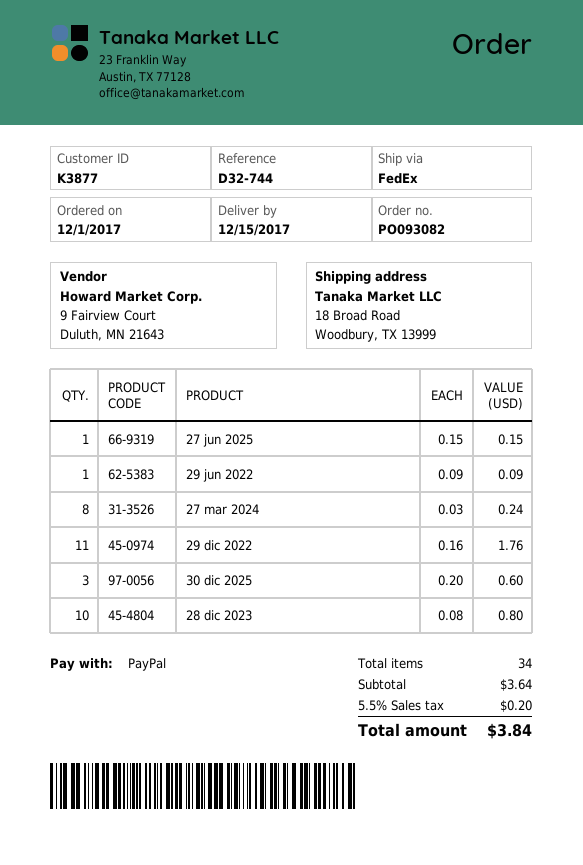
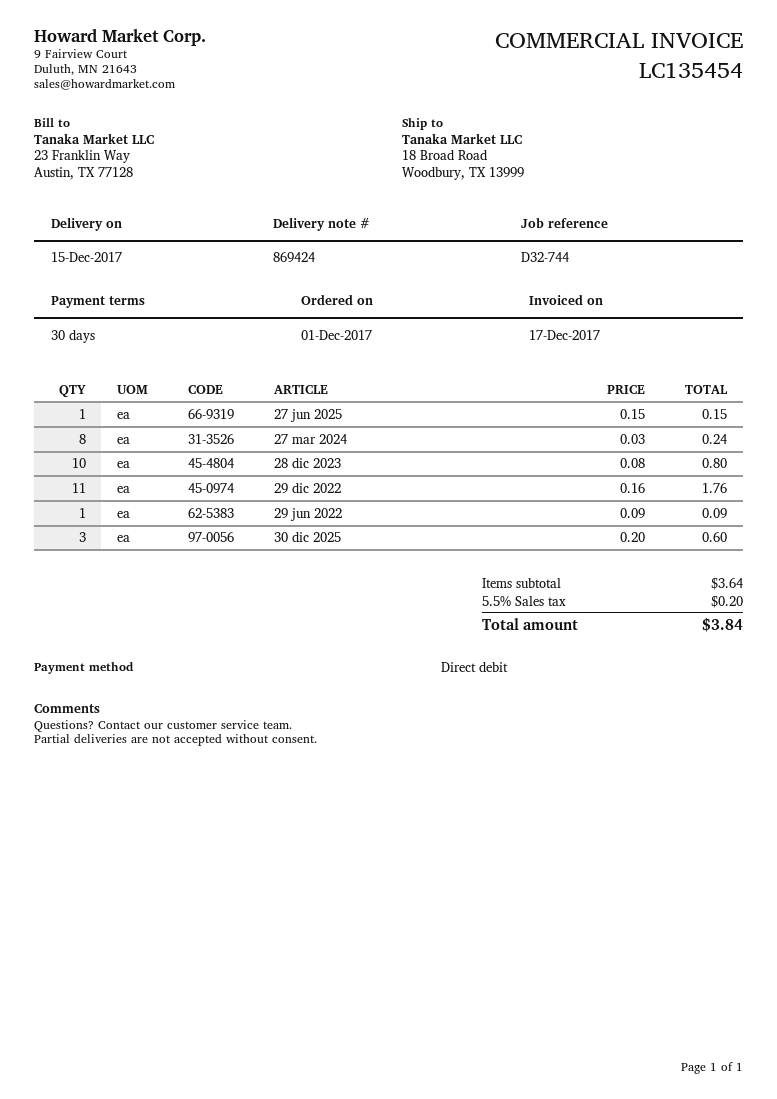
payment method: PayPal -> direct debit

